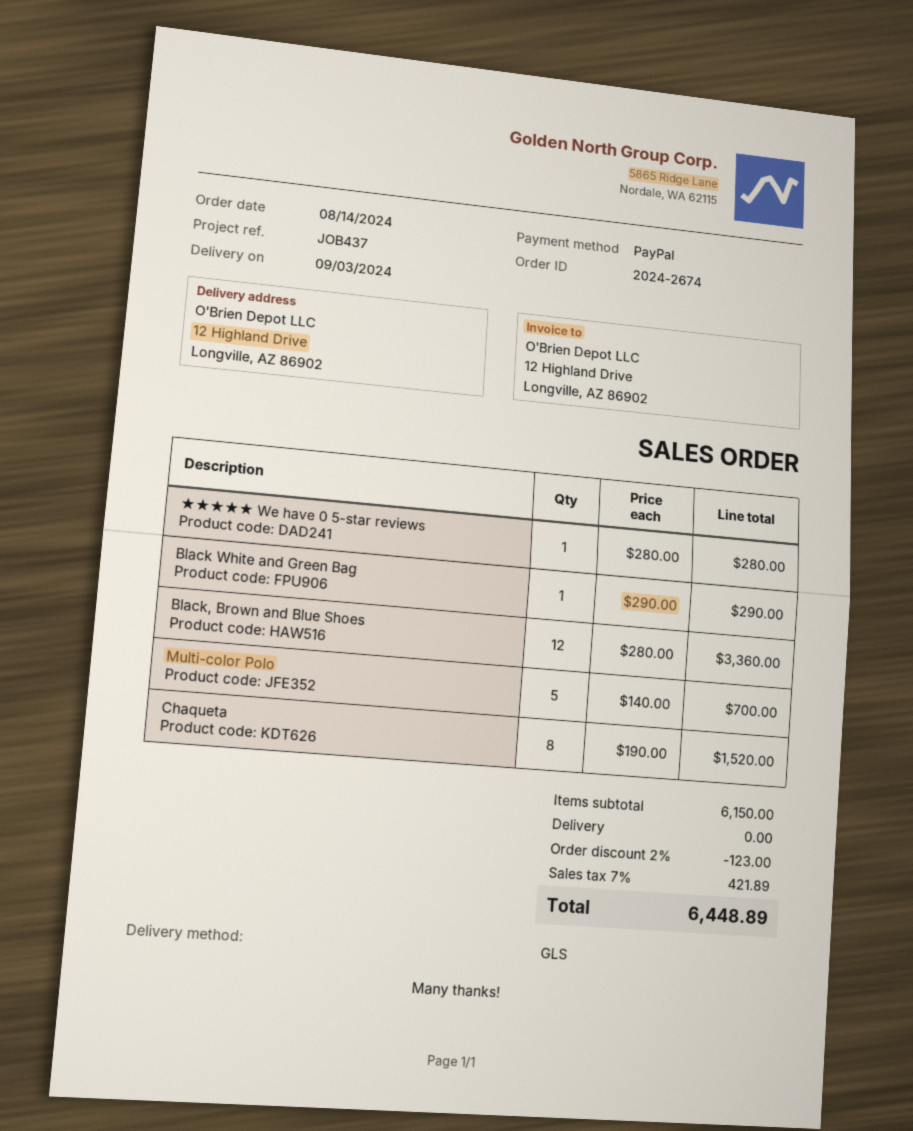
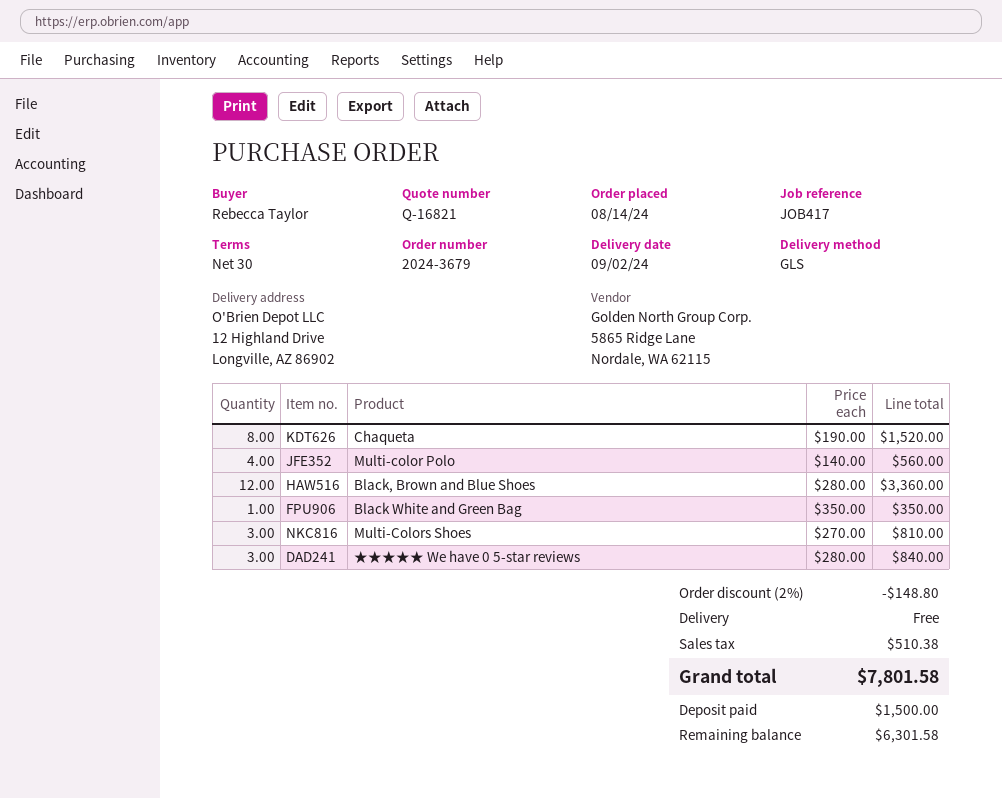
order number: 2024-2674 -> 2024-3679
delivery date: 2024-09-03 -> 2024-09-02
reference: JOB437 -> JOB417
★★★★★ We have 0 5-star reviews: 1 x 280.00 = 280.00 -> 3 x 280.00 = 840.00
Black White and Green Bag: 1 x 290.00 = 290.00 -> 1 x 350.00 = 350.00
Multi-color Polo: 5 x 140.00 = 700.00 -> 4 x 140.00 = 560.00
Multi-Colors Shoes: none -> 3 x 270.00 = 810.00
discount: 2% = 123.00 -> 2% = 148.80
tax: 421.89 -> 510.38
total: 6448.89 -> 7801.58

